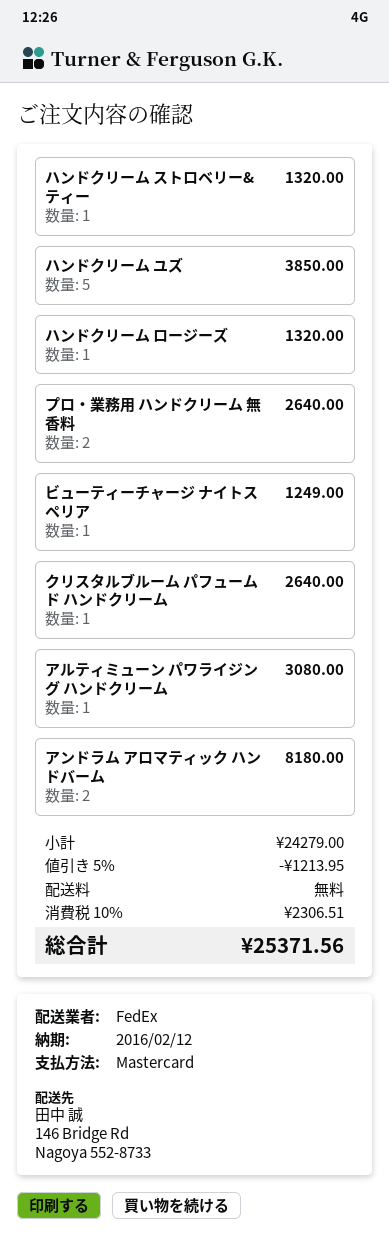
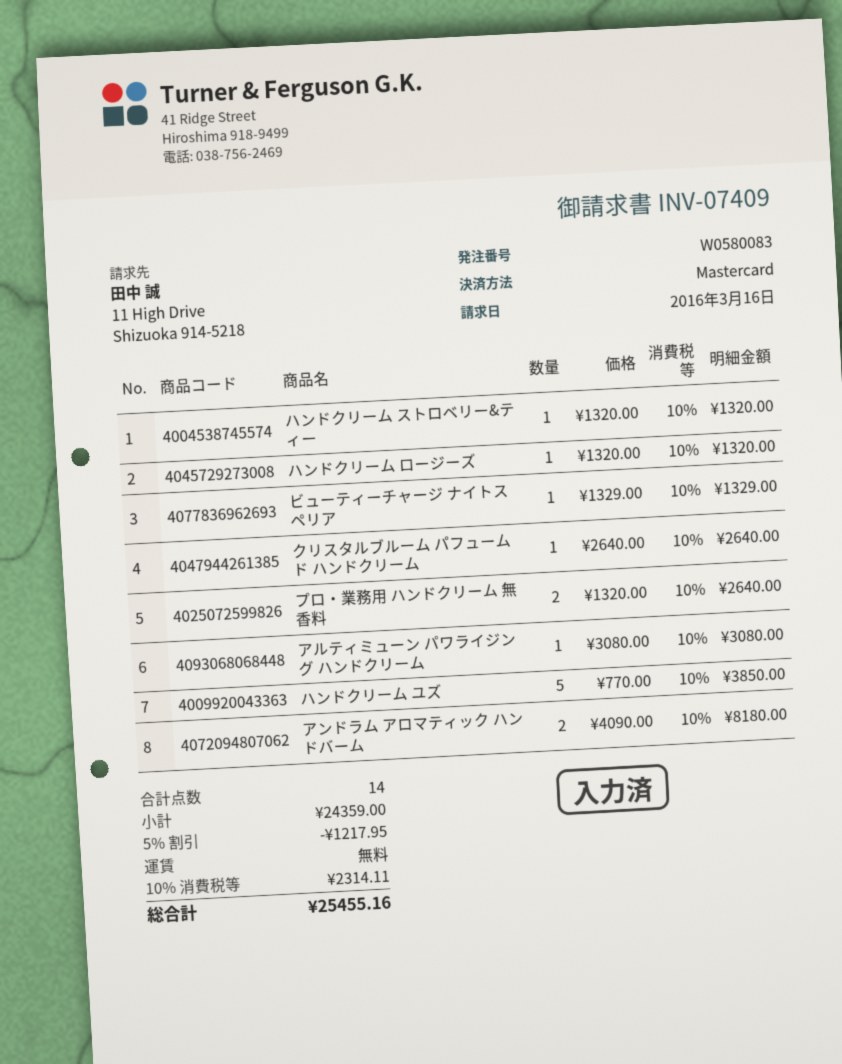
ビューティーチャージ ナイトスペリア: 1 for 1249.00 -> 1 for 1329.00
subtotal: 24279.00 -> 24359.00
discount: 5% = 1213.95 -> 5% = 1217.95
tax: 10% = 2306.51 -> 10% = 2314.11
total: 25371.56 -> 25455.16

